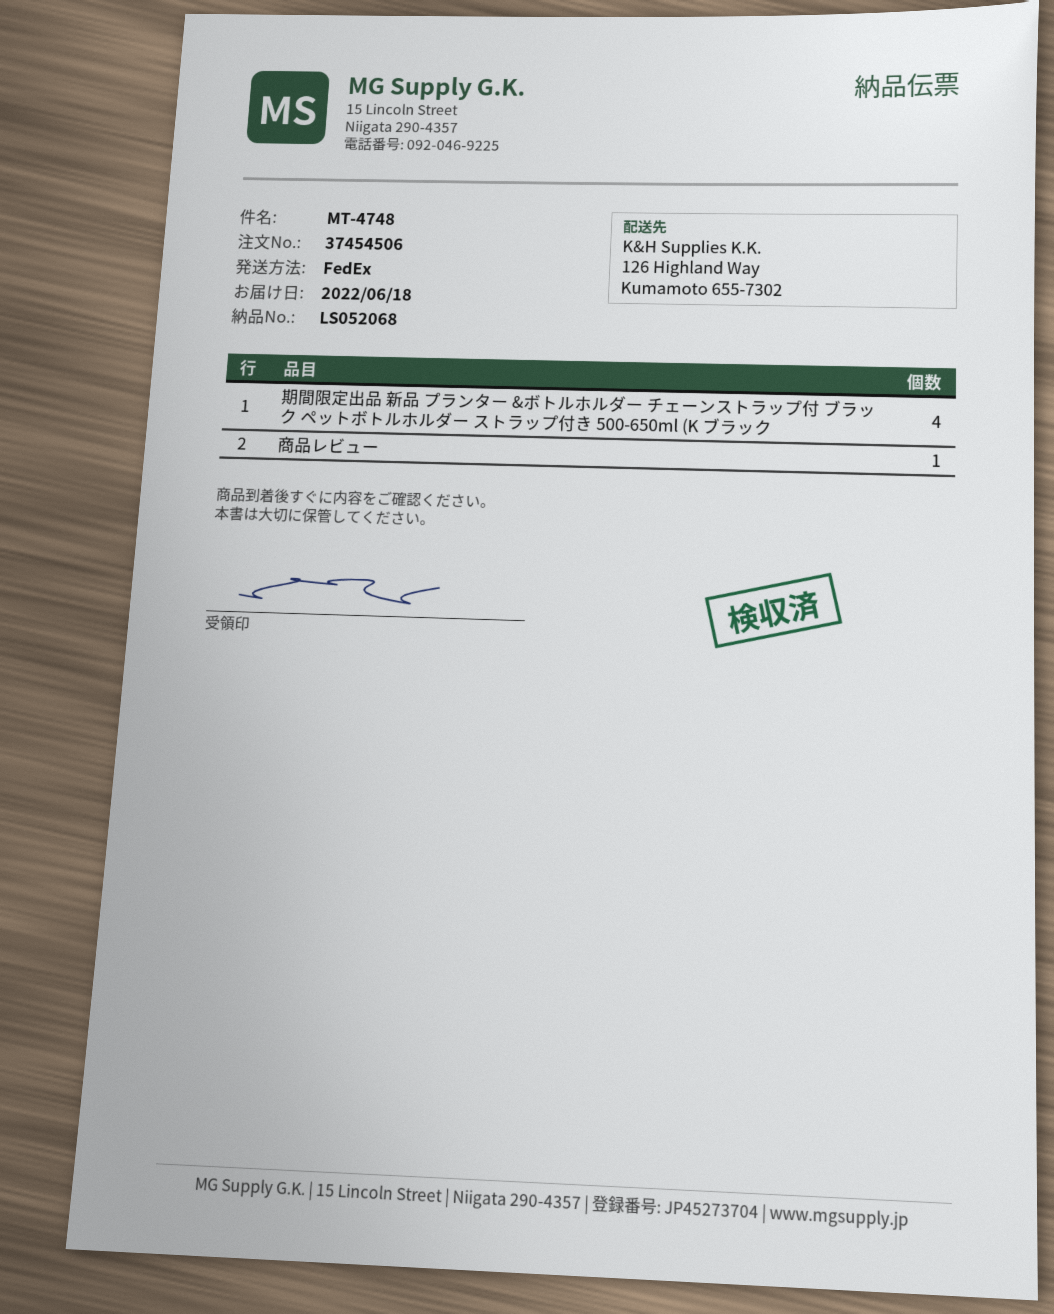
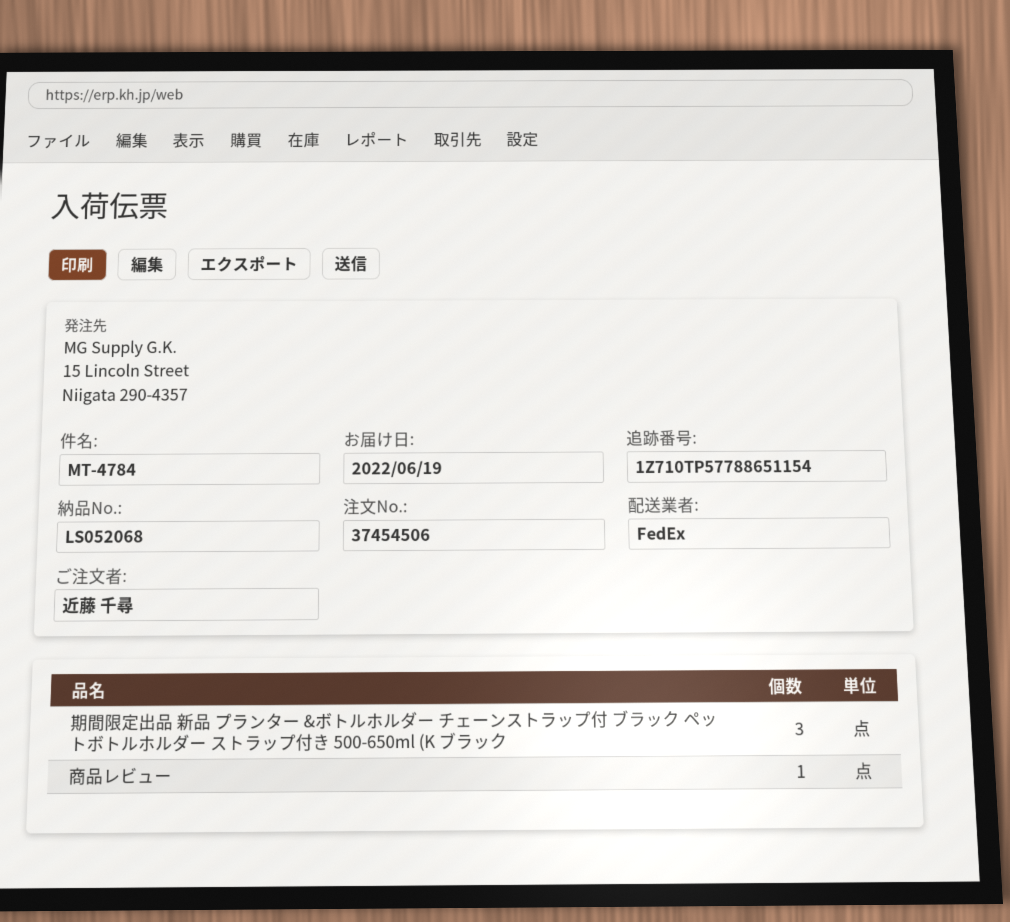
delivery date: 2022-06-18 -> 2022-06-19
reference: MT-4748 -> MT-4784
期間限定出品 新品 プランター &ボトルホルダー チェーンストラップ付 ブラック ペットボトルホルダー ストラップ付き 500-650ml (K ブラック: 4 -> 3

